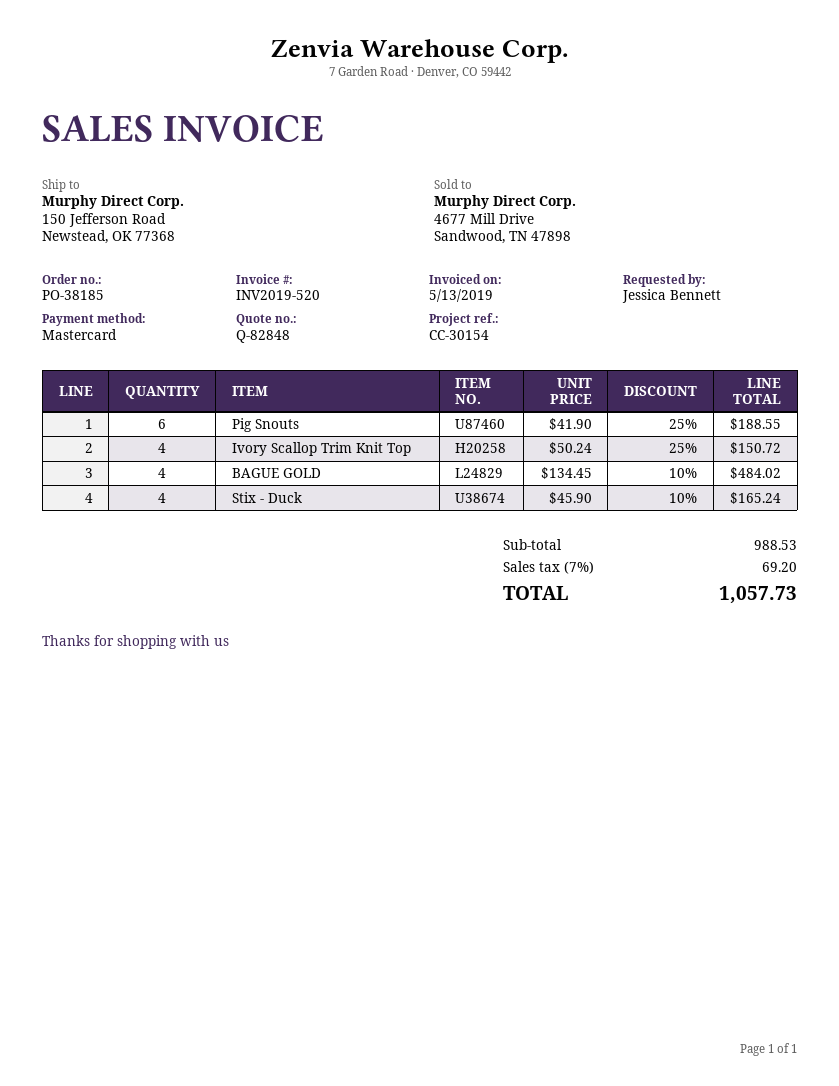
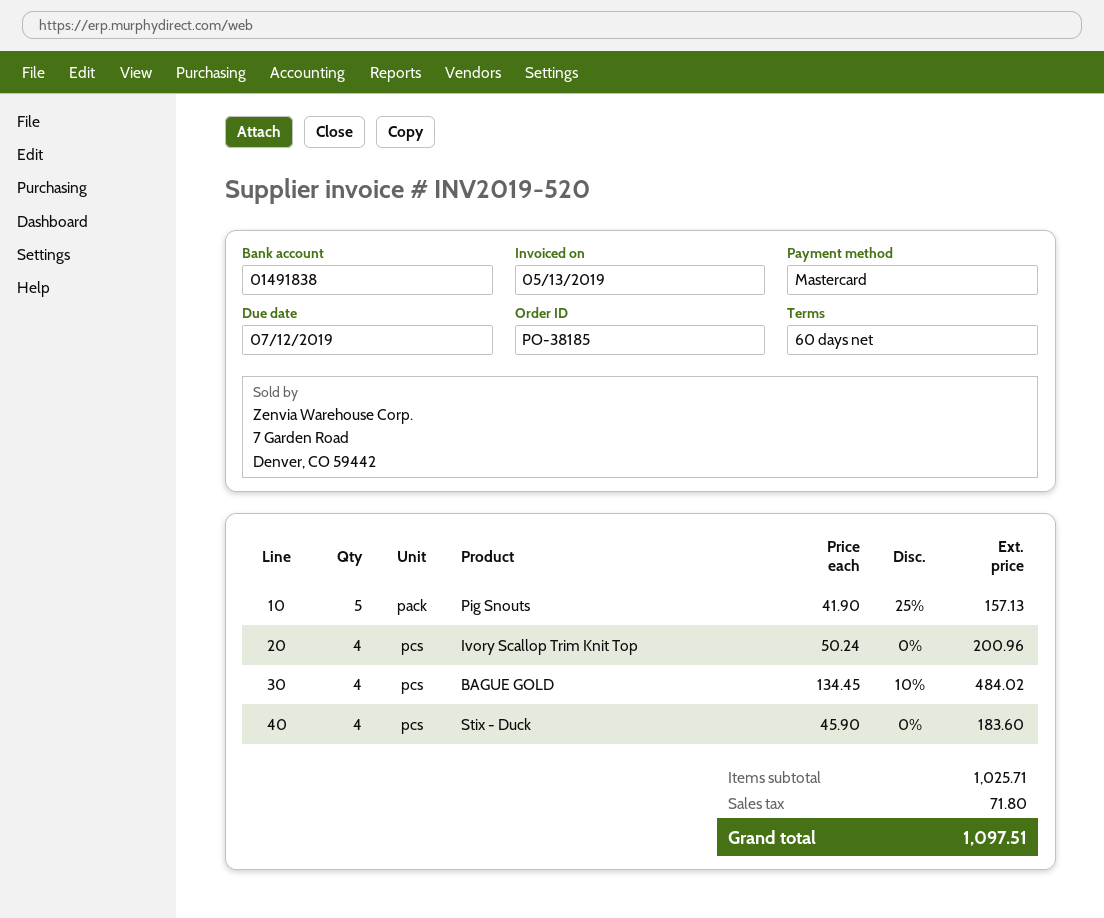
Pig Snouts: 6 x 41.90 - 25% = 188.55 -> 5 x 41.90 - 25% = 157.13
Ivory Scallop Trim Knit Top: 4 x 50.24 - 25% = 150.72 -> 4 x 50.24 = 200.96
Stix - Duck: 4 x 45.90 - 10% = 165.24 -> 4 x 45.90 = 183.60
subtotal: 988.53 -> 1025.71
tax: 69.20 -> 71.80
total: 1057.73 -> 1097.51

